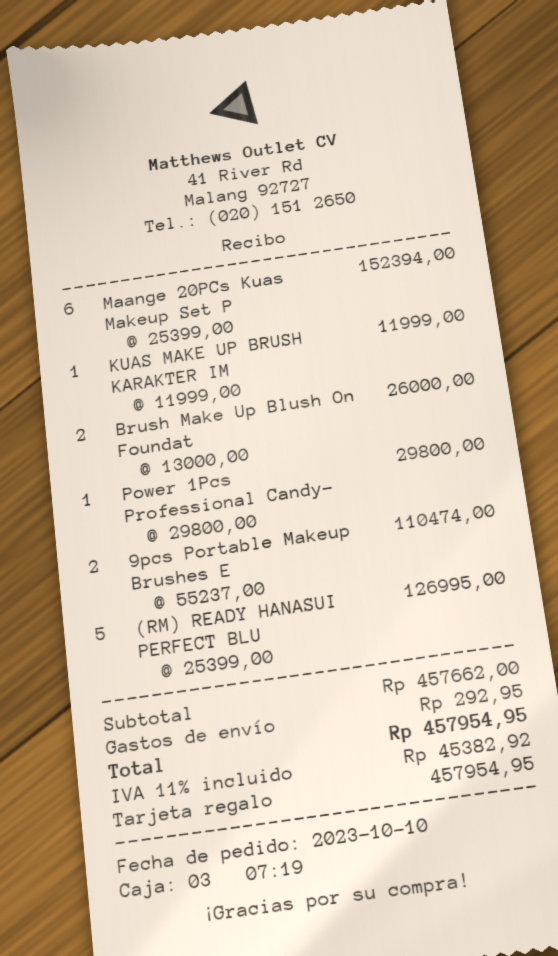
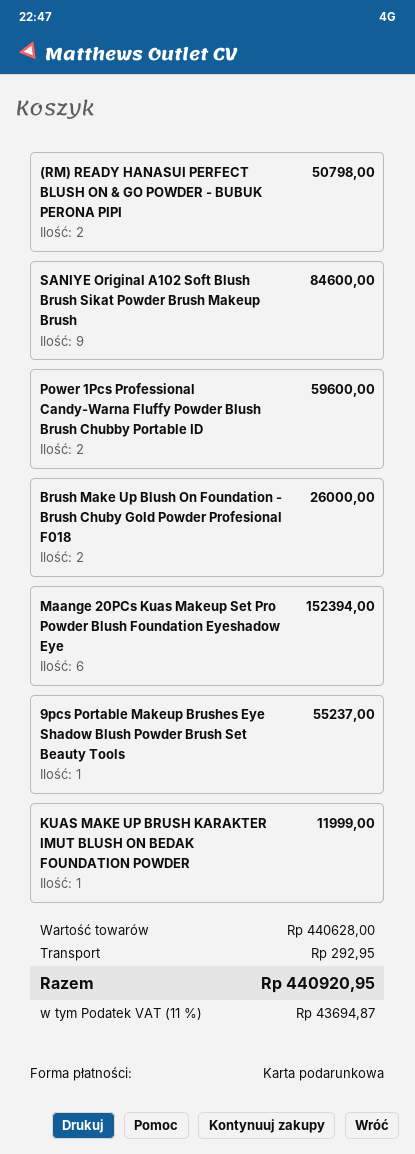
Power 1Pcs Professional Candy-: 1 for 29800.00 -> 2 for 59600.00
9pcs Portable Makeup Brushes E: 2 for 110474.00 -> 1 for 55237.00
(RM) READY HANASUI PERFECT BLU: 5 for 126995.00 -> 2 for 50798.00
SANIYE Original A102 Soft Blush Brush Sikat Powder Brush Makeup Brush: none -> 9 for 84600.00
subtotal: 457662.00 -> 440628.00
tax: 11% = 45382.92 -> 11% = 43694.87
total: 457954.95 -> 440920.95

